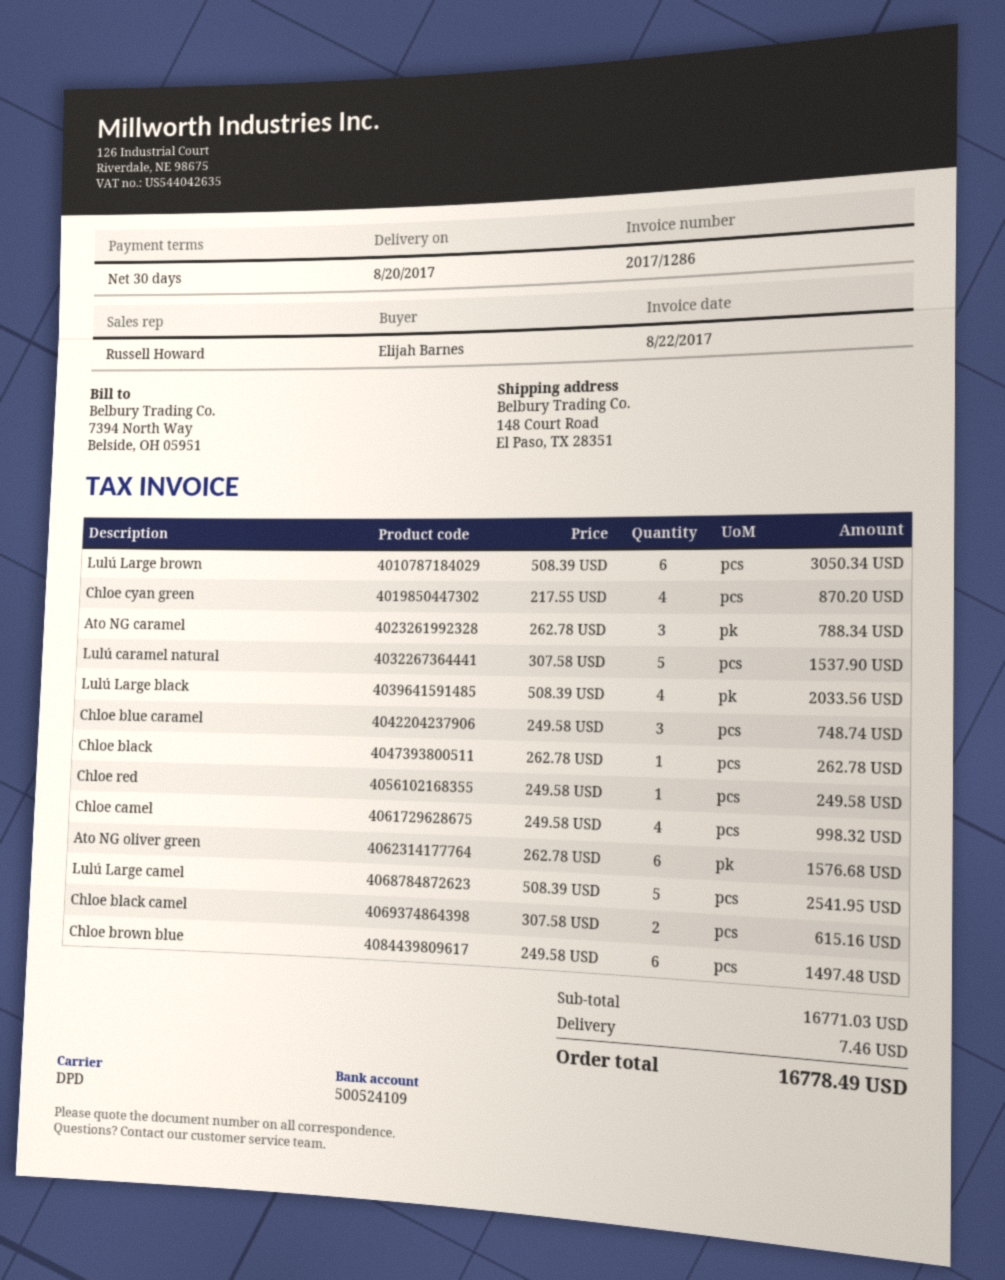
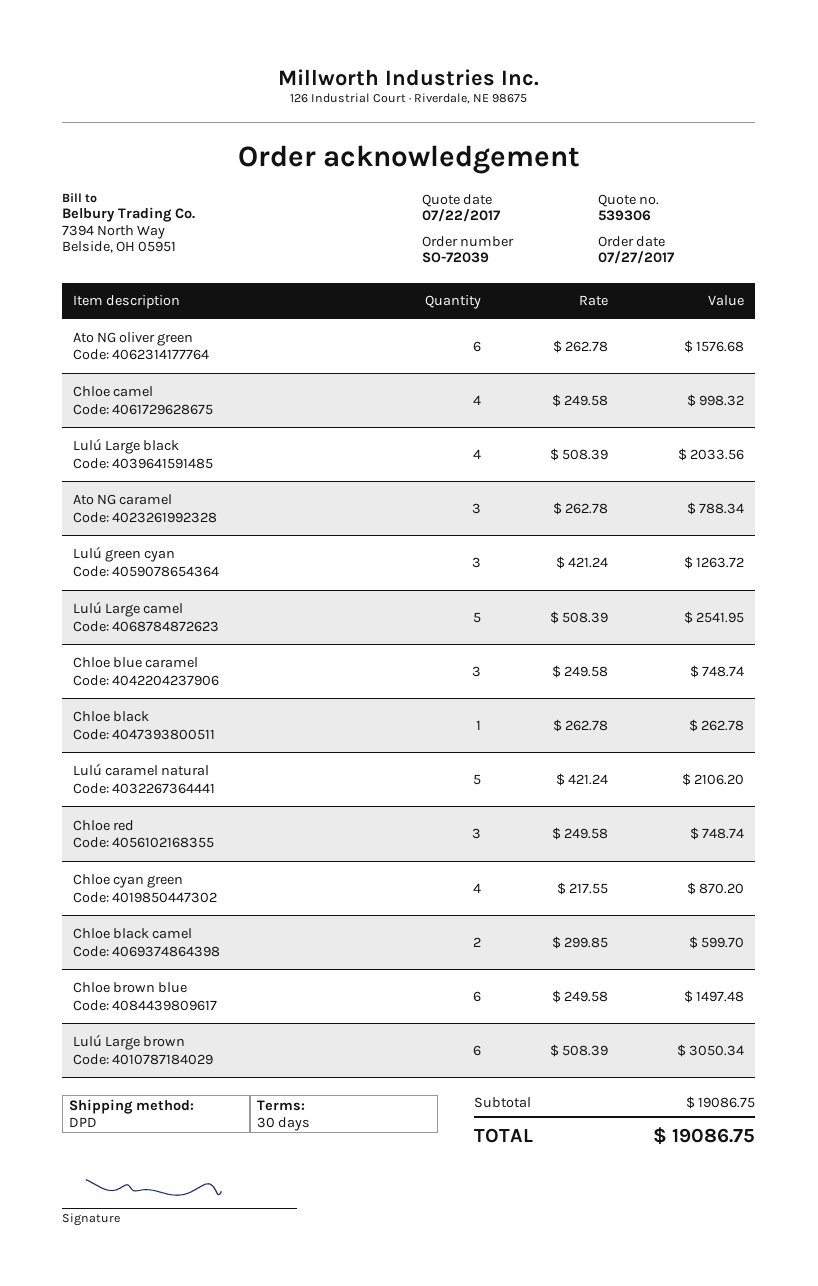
Lulú caramel natural: 5 x 307.58 = 1537.90 -> 5 x 421.24 = 2106.20
Chloe red: 1 x 249.58 = 249.58 -> 3 x 249.58 = 748.74
Chloe black camel: 2 x 307.58 = 615.16 -> 2 x 299.85 = 599.70
Lulú green cyan: none -> 3 x 421.24 = 1263.72
subtotal: 16771.03 -> 19086.75
shipping: 7.46 -> none
total: 16778.49 -> 19086.75

